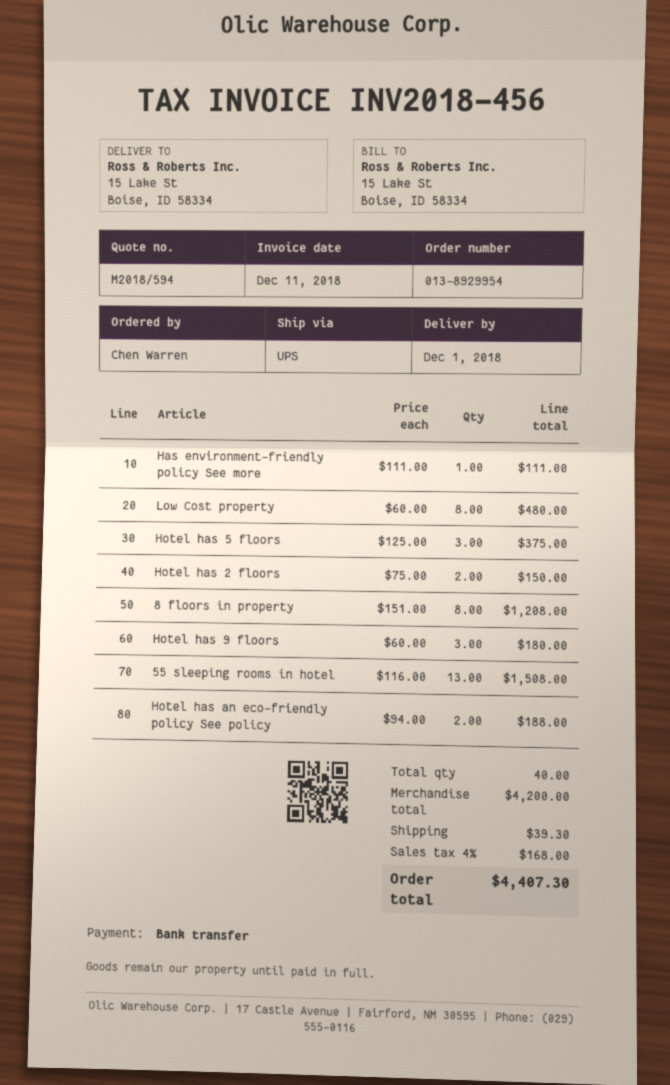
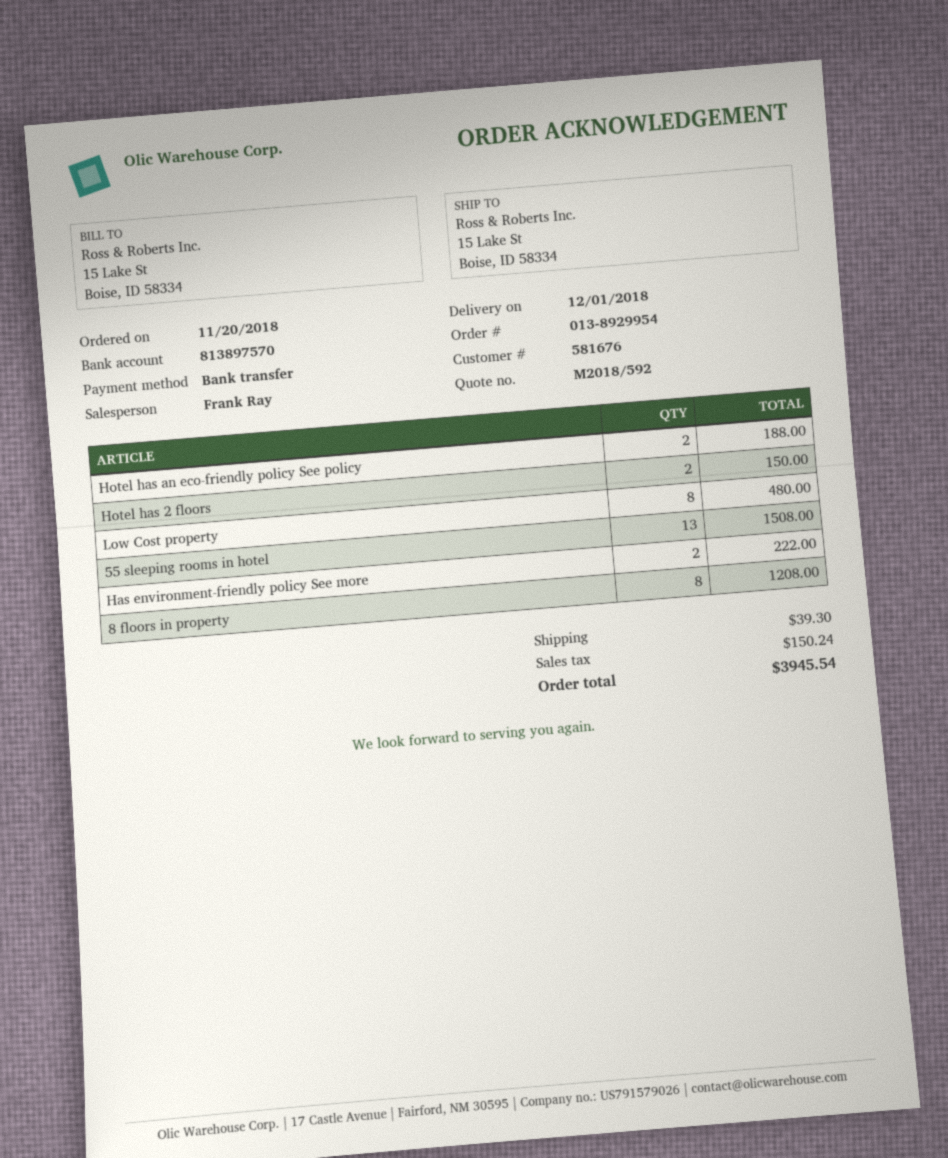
quote number: M2018/594 -> M2018/592
Has environment-friendly policy See more: 1 for 111.00 -> 2 for 222.00
Hotel has 5 floors: 3 for 375.00 -> none
Hotel has 9 floors: 3 for 180.00 -> none
tax: 168.00 -> 150.24
total: 4407.30 -> 3945.54

